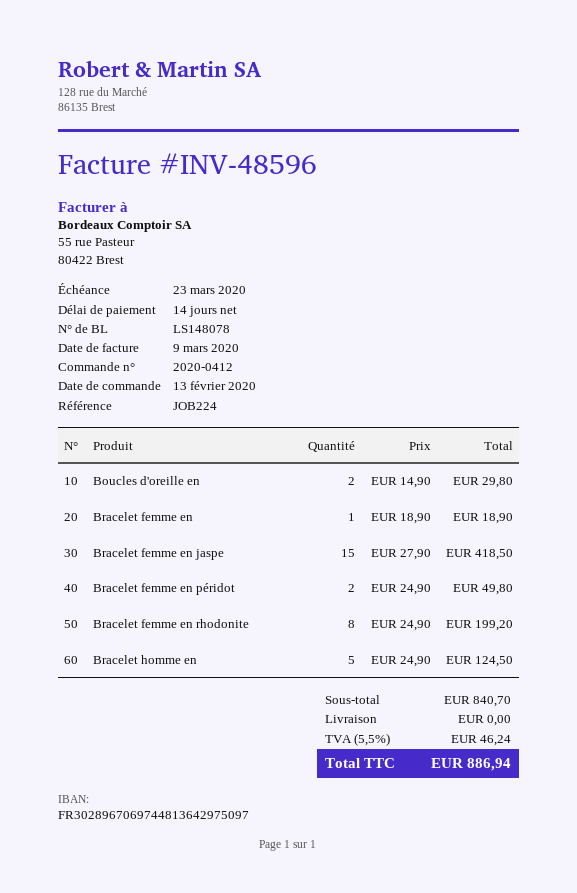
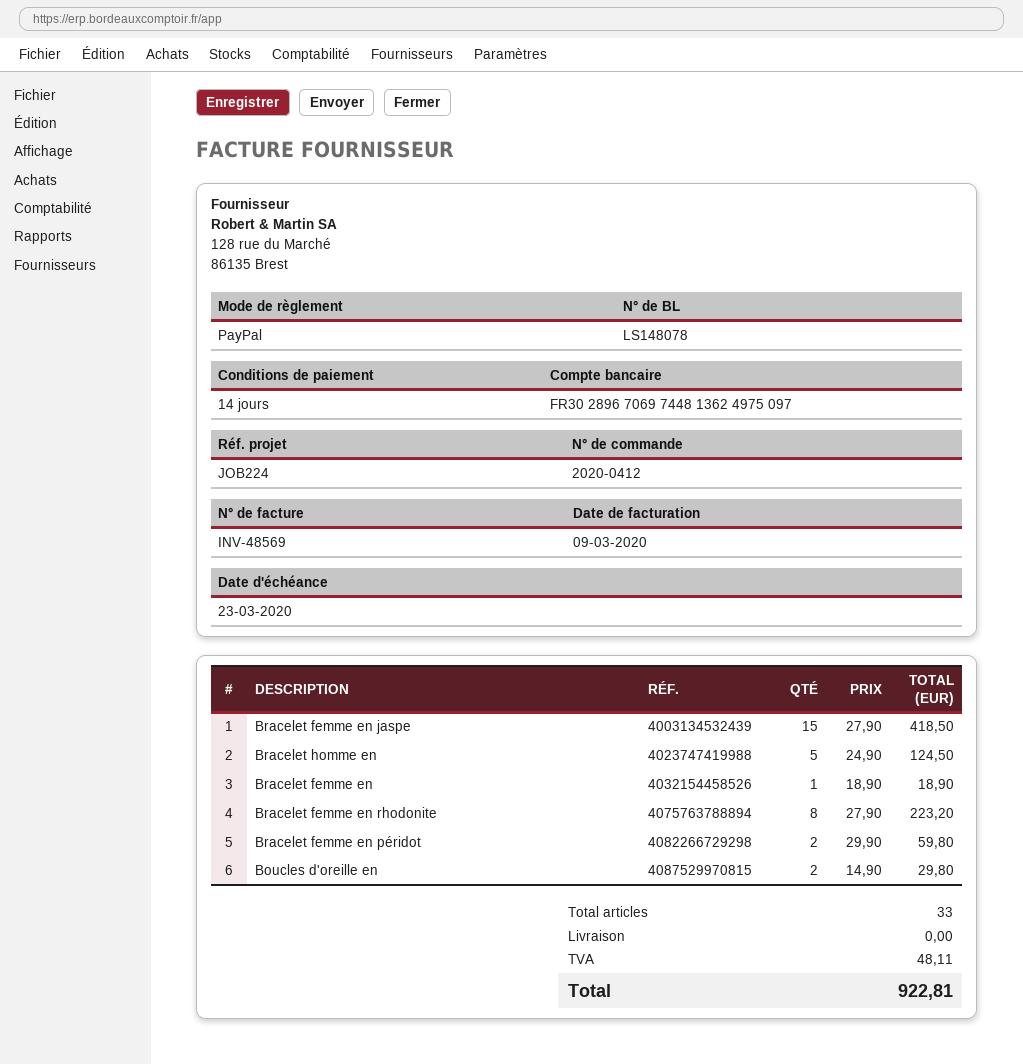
invoice number: INV-48596 -> INV-48569
bank account: FR3028967069744813642975097 -> FR3028967069744813624975097
Bracelet femme en péridot: 2 x 24.90 = 49.80 -> 2 x 29.90 = 59.80
Bracelet femme en rhodonite: 8 x 24.90 = 199.20 -> 8 x 27.90 = 223.20
tax: 46.24 -> 48.11
total: 886.94 -> 922.81

